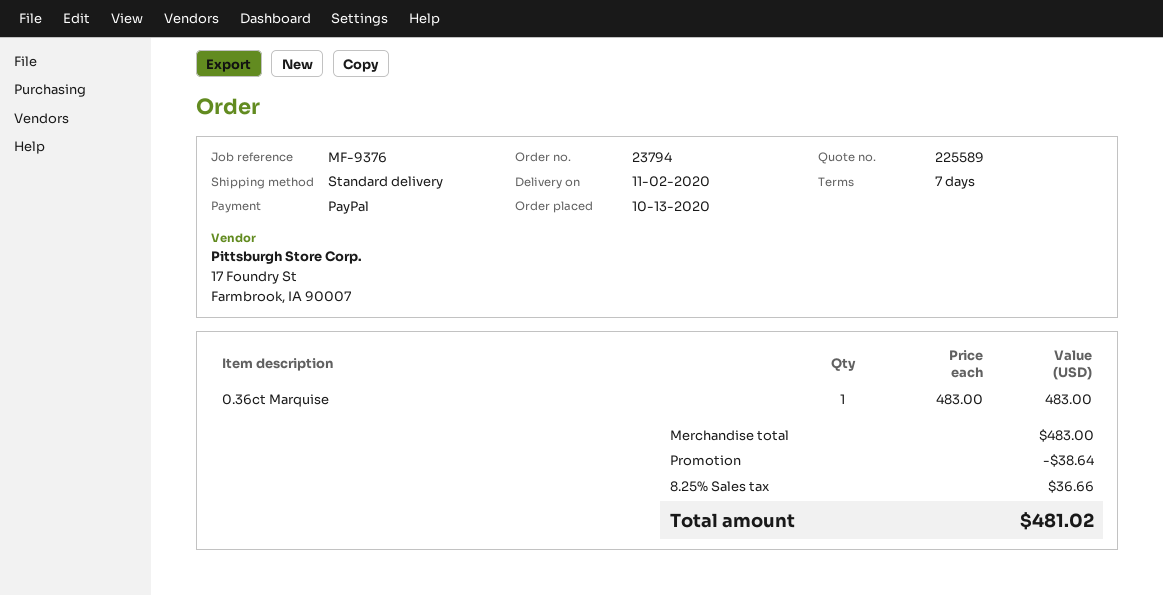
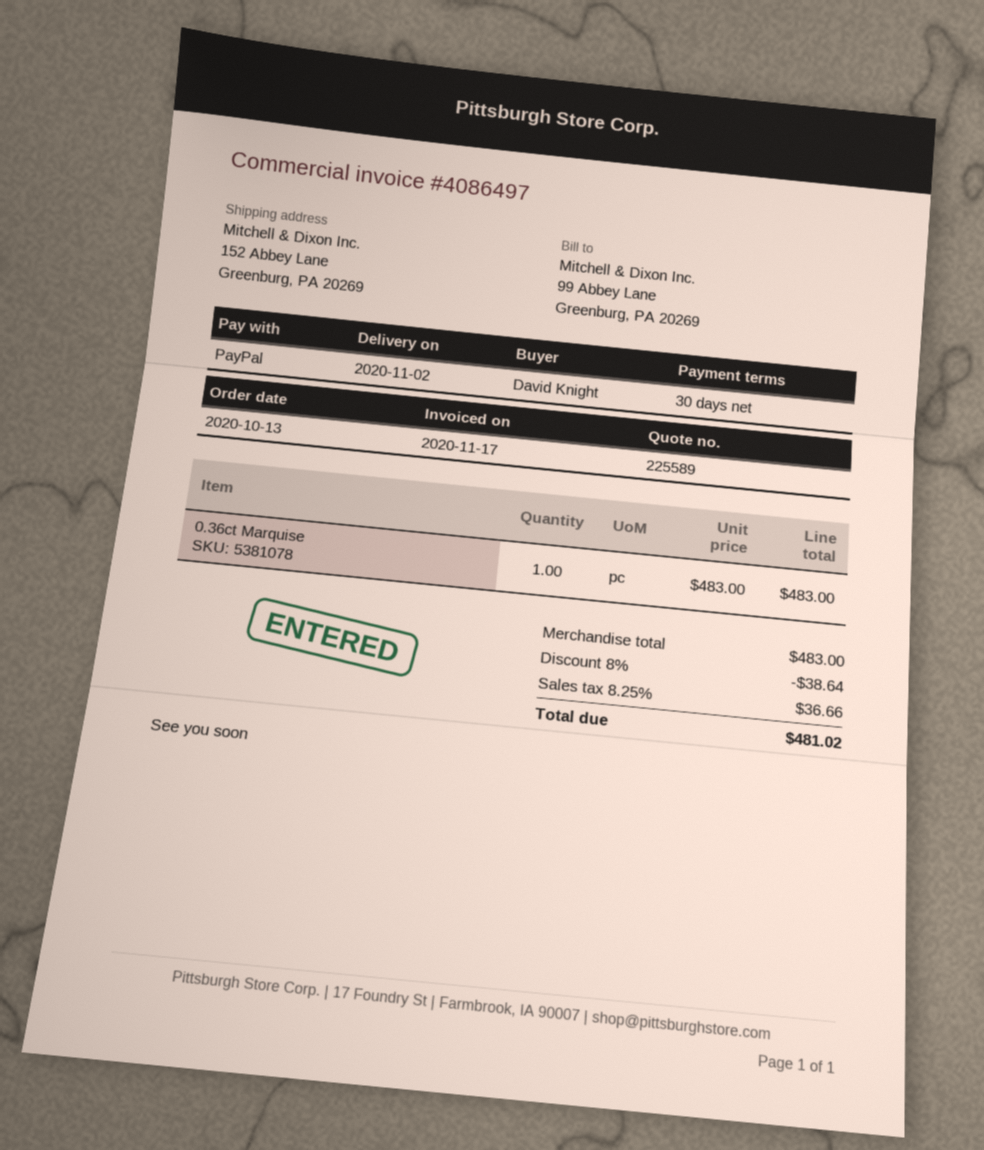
payment terms: 7 days -> 30 days

